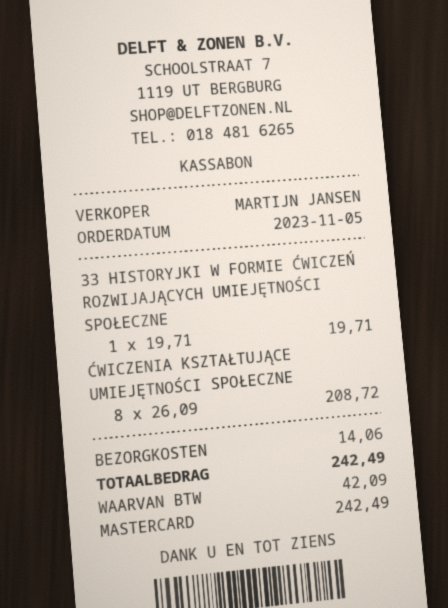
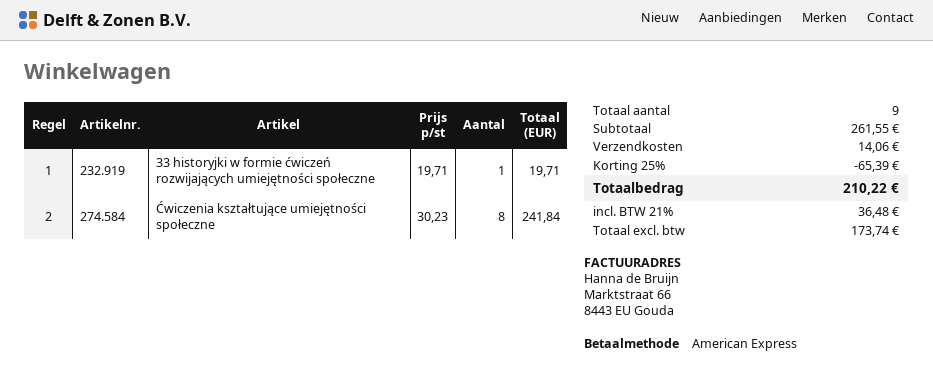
payment method: Mastercard -> American Express
ĆWICZENIA KSZTAŁTUJĄCE UMIEJĘTNOŚCI SPOŁECZNE: 8 x 26.09 = 208.72 -> 8 x 30.23 = 241.84
discount: none -> 25% = 65.39
tax: 42.09 -> 36.48
total: 242.49 -> 210.22

